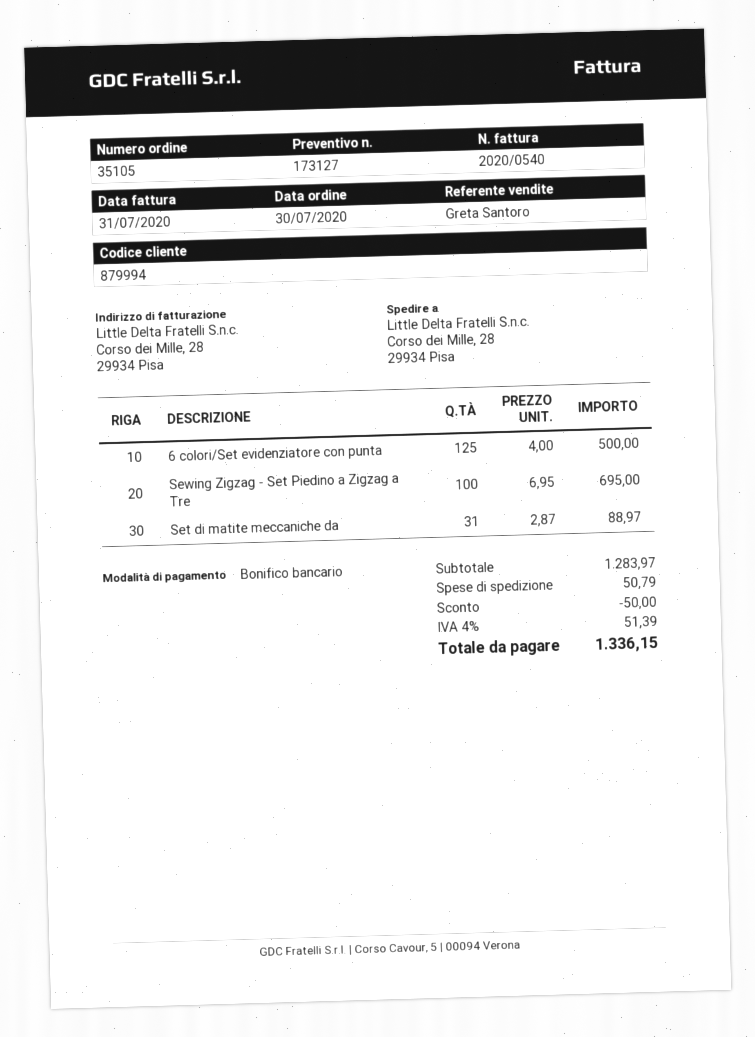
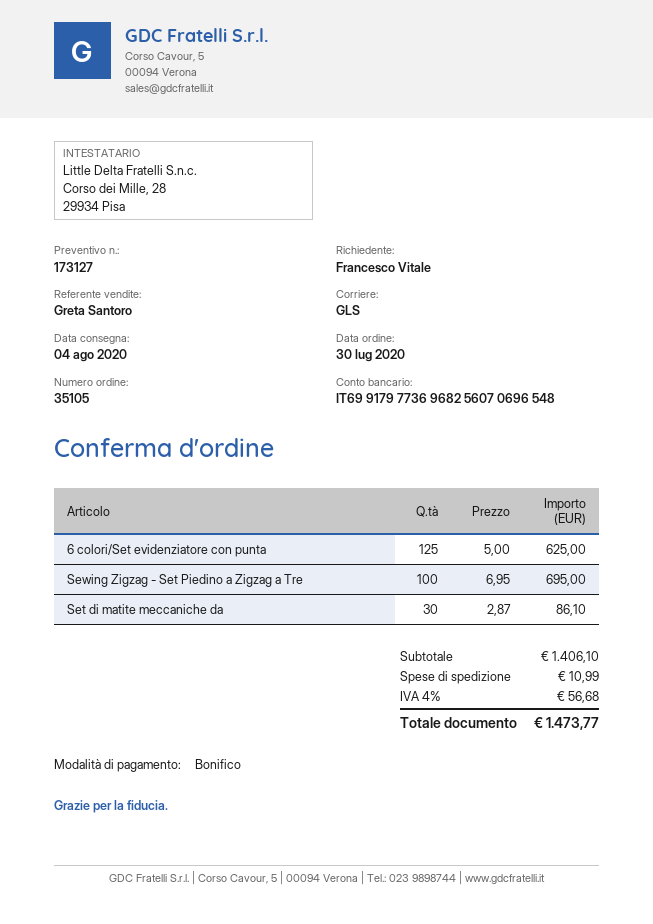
6 colori/Set evidenziatore con punta: 125 x 4.00 = 500.00 -> 125 x 5.00 = 625.00
Set di matite meccaniche da: 31 x 2.87 = 88.97 -> 30 x 2.87 = 86.10
subtotal: 1283.97 -> 1406.10
discount: 50.00 -> none
shipping: 50.79 -> 10.99
tax: 4% = 51.39 -> 4% = 56.68
total: 1336.15 -> 1473.77

